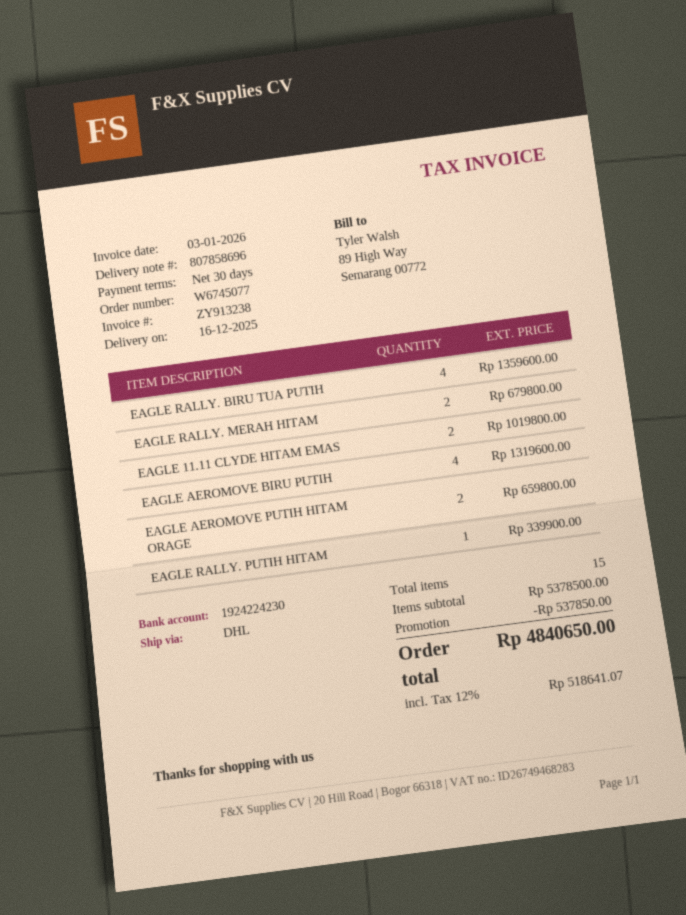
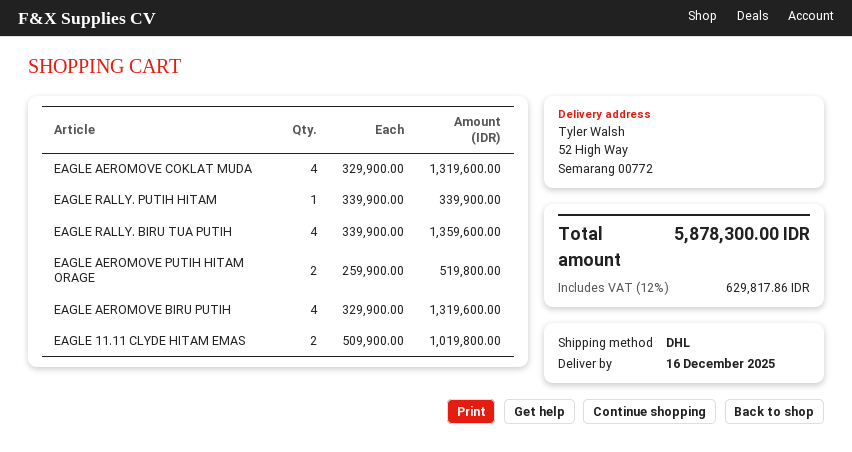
EAGLE RALLY. MERAH HITAM: 2 for 679800.00 -> none
EAGLE AEROMOVE PUTIH HITAM ORAGE: 2 for 659800.00 -> 2 for 519800.00
EAGLE AEROMOVE COKLAT MUDA: none -> 4 for 1319600.00
discount: 537850.00 -> none
tax: 12% = 518641.07 -> 12% = 629817.86
total: 4840650.00 -> 5878300.00

